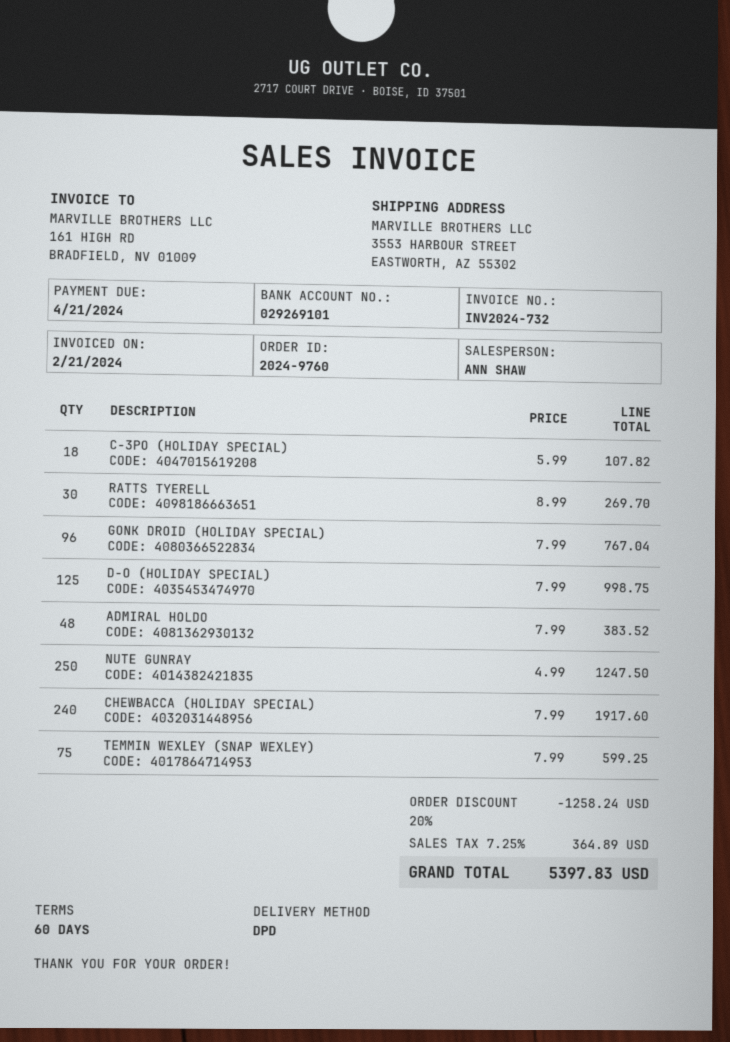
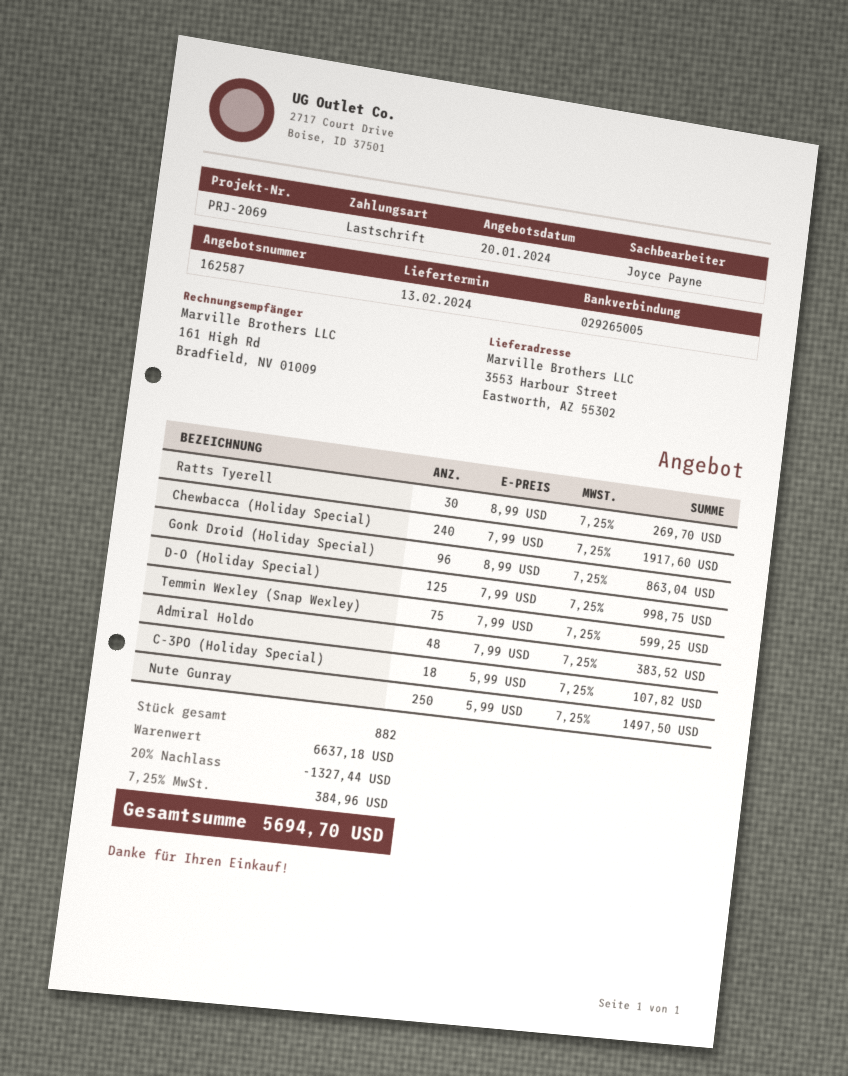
sales rep: ANN SHAW -> Joyce Payne
bank account: 029269101 -> 029265005
GONK DROID (HOLIDAY SPECIAL): 96 x 7.99 = 767.04 -> 96 x 8.99 = 863.04
NUTE GUNRAY: 250 x 4.99 = 1247.50 -> 250 x 5.99 = 1497.50
discount: 20% = 1258.24 -> 20% = 1327.44
tax: 7.25% = 364.89 -> 7.25% = 384.96
total: 5397.83 -> 5694.70

